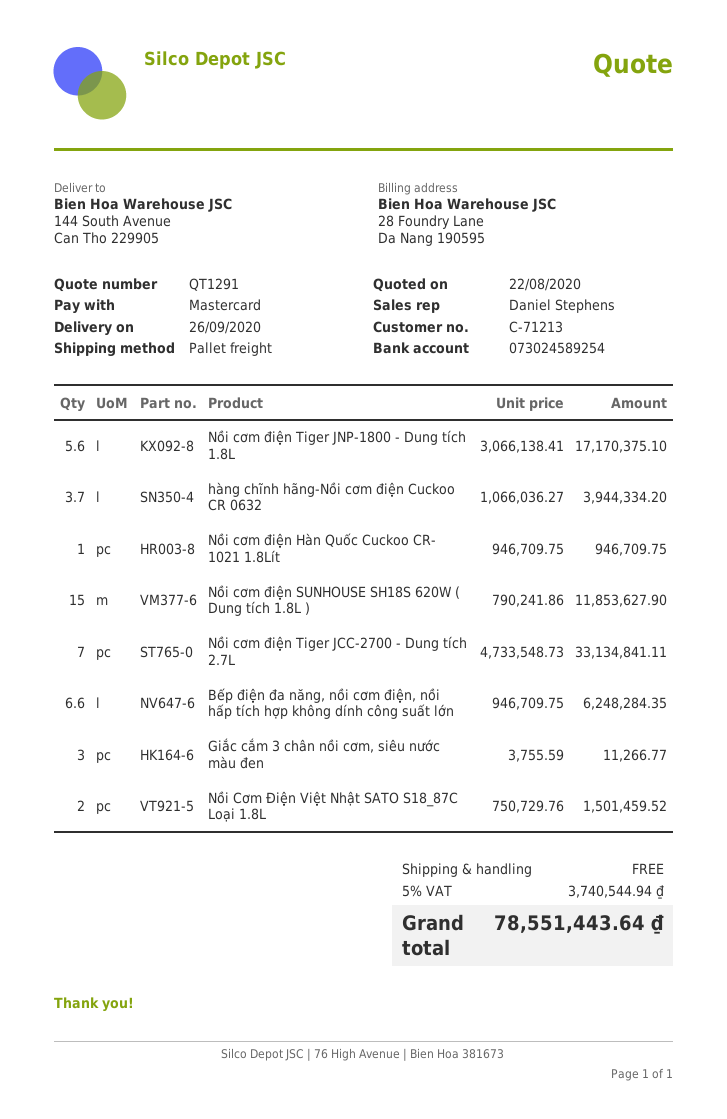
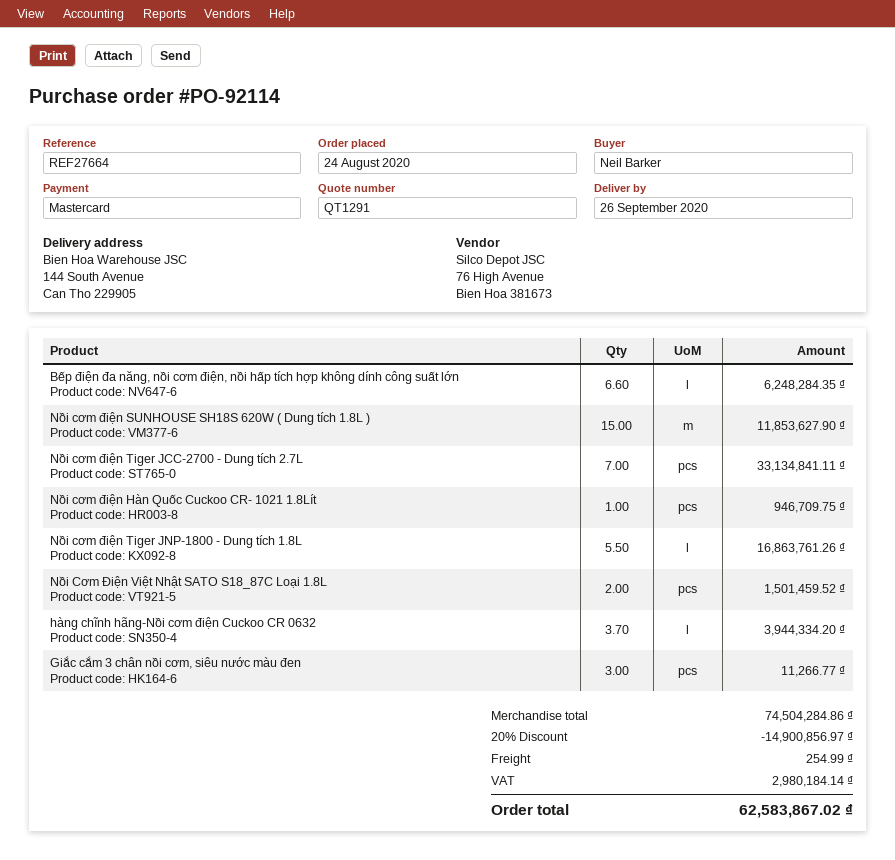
Nồi cơm điện Tiger JNP-1800 - Dung tích 1.8L: 5.6 for 17170375.10 -> 5.5 for 16863761.26
discount: none -> 20% = 14900856.97
shipping: 0.00 -> 254.99
tax: 3740544.94 -> 2980184.14
total: 78551443.64 -> 62583867.02

